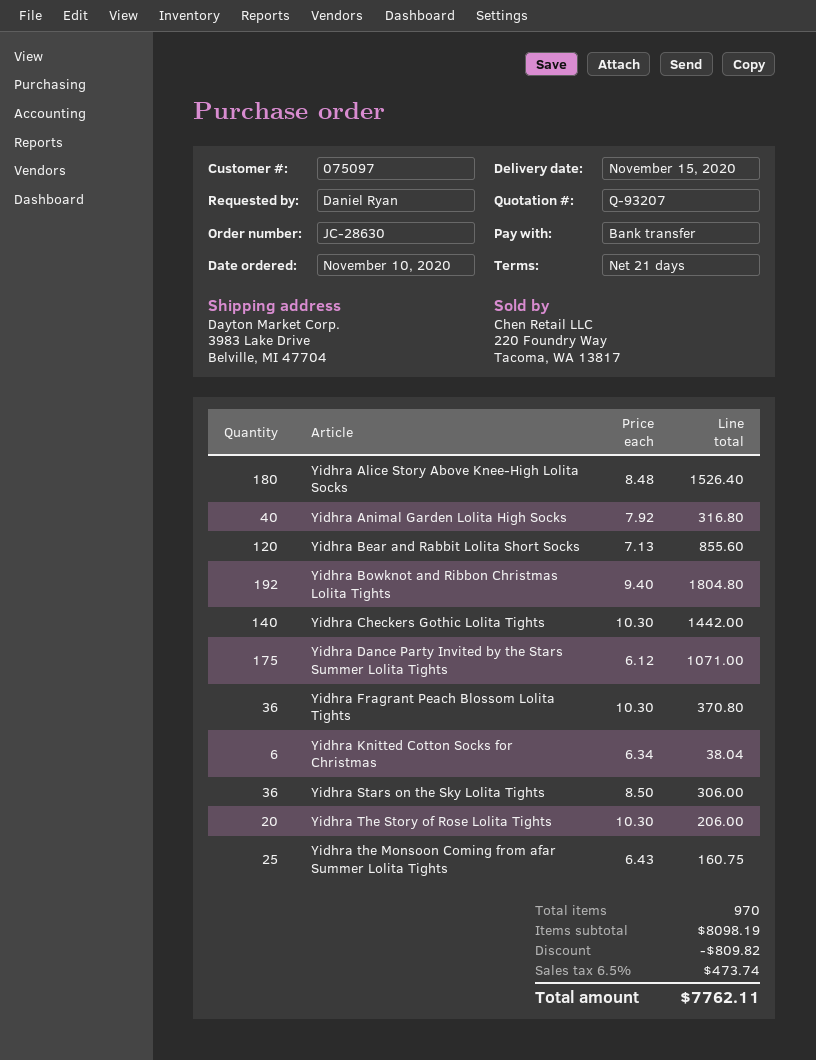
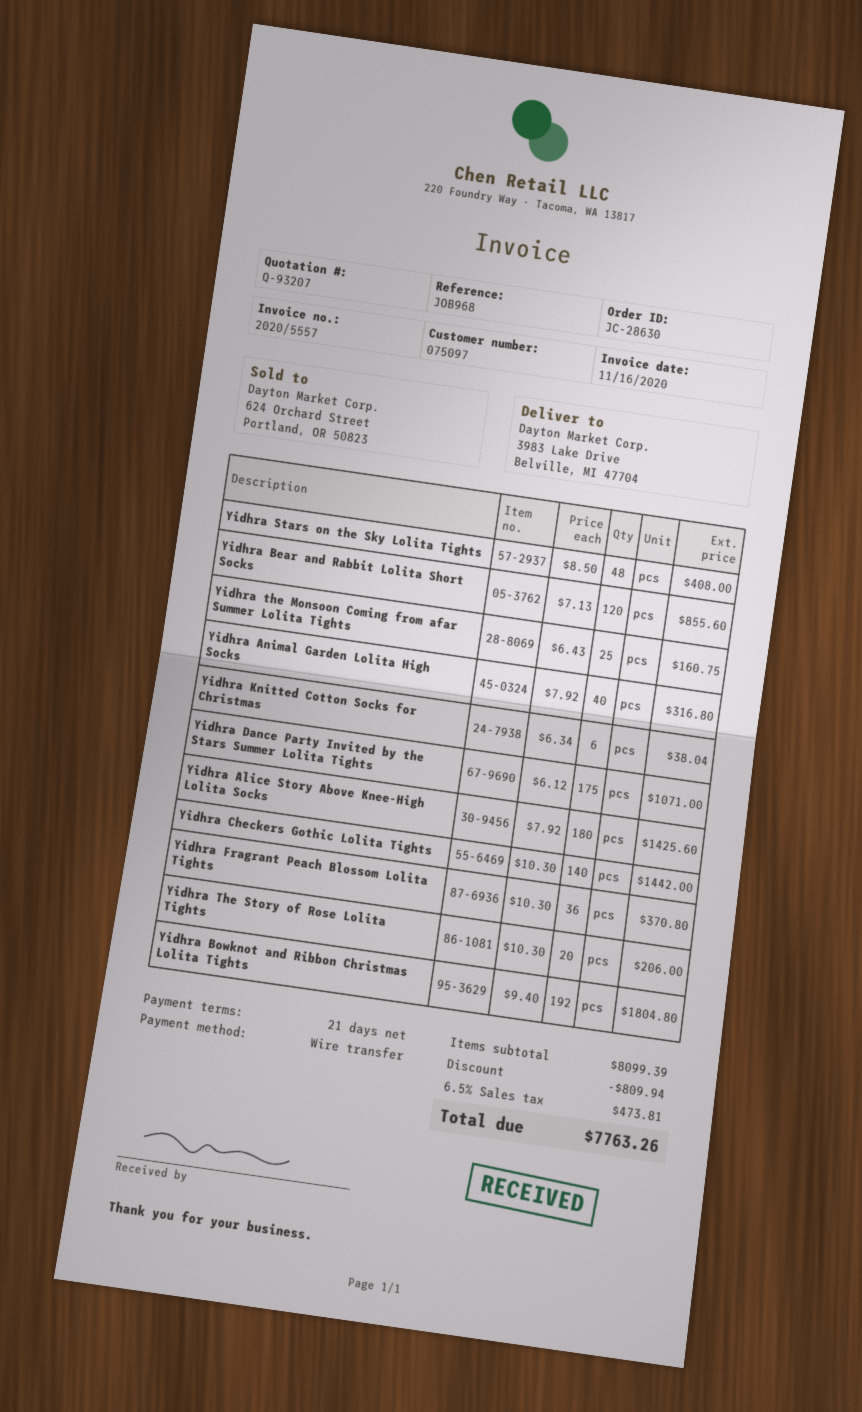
Yidhra Alice Story Above Knee-High Lolita Socks: 180 x 8.48 = 1526.40 -> 180 x 7.92 = 1425.60
Yidhra Stars on the Sky Lolita Tights: 36 x 8.50 = 306.00 -> 48 x 8.50 = 408.00
subtotal: 8098.19 -> 8099.39
discount: 809.82 -> 809.94
tax: 6.5% = 473.74 -> 6.5% = 473.81
total: 7762.11 -> 7763.26

